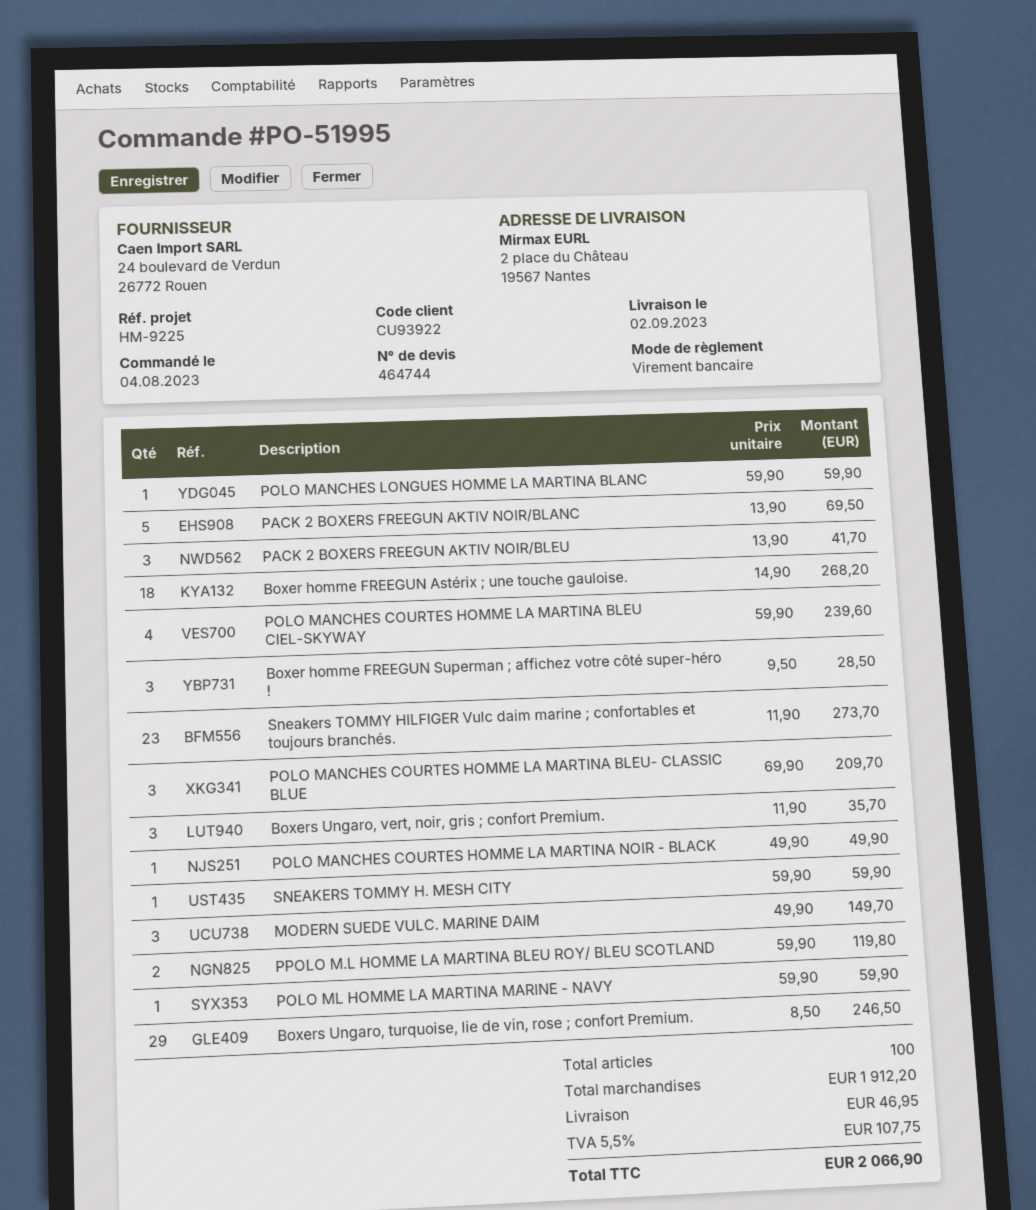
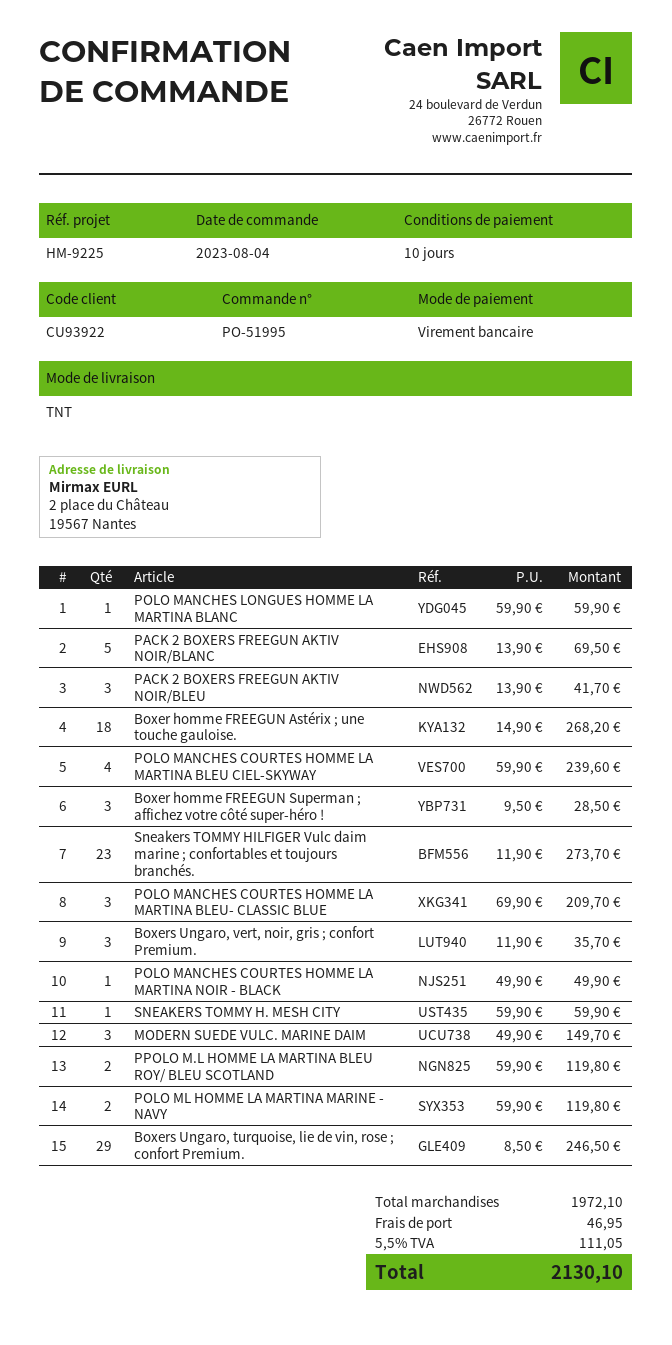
POLO ML HOMME LA MARTINA MARINE - NAVY: 1 x 59.90 = 59.90 -> 2 x 59.90 = 119.80
subtotal: 1912.20 -> 1972.10
tax: 5.5% = 107.75 -> 5.5% = 111.05
total: 2066.90 -> 2130.10

